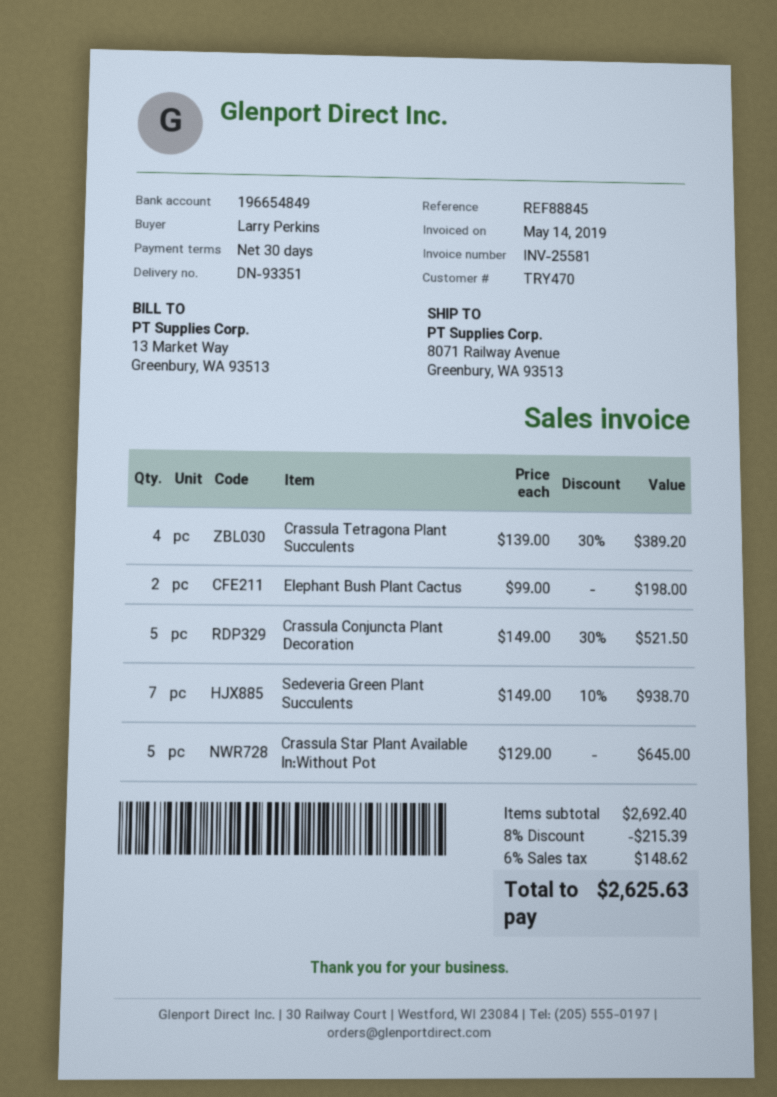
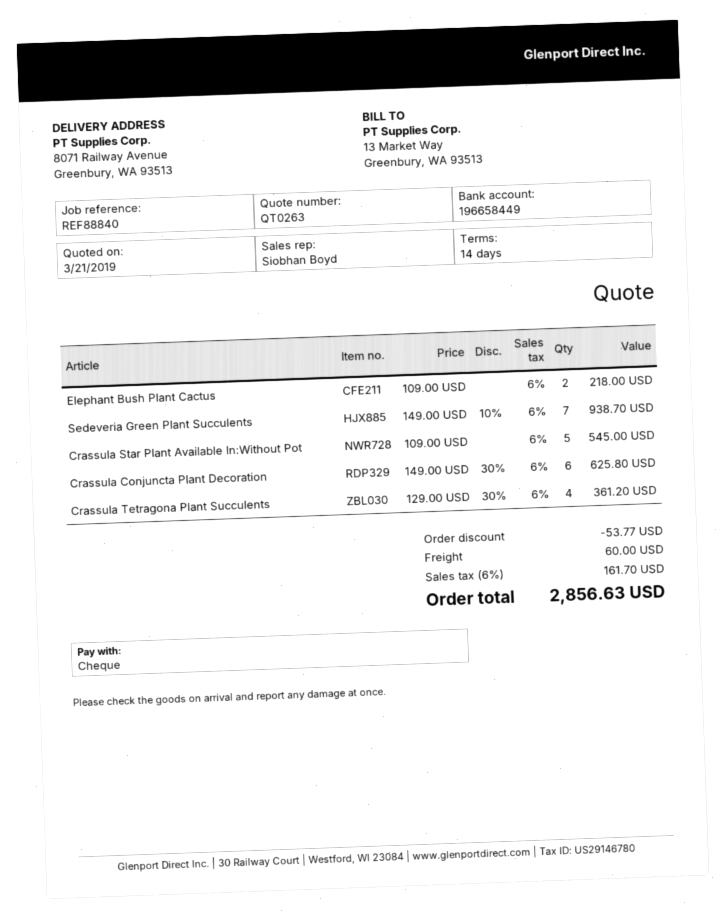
payment terms: 30 days -> 14 days
reference: REF88845 -> REF88840
bank account: 196654849 -> 196658449
Crassula Tetragona Plant Succulents: 4 x 139.00 - 30% = 389.20 -> 4 x 129.00 - 30% = 361.20
Elephant Bush Plant Cactus: 2 x 99.00 = 198.00 -> 2 x 109.00 = 218.00
Crassula Conjuncta Plant Decoration: 5 x 149.00 - 30% = 521.50 -> 6 x 149.00 - 30% = 625.80
Crassula Star Plant Available In:Without Pot: 5 x 129.00 = 645.00 -> 5 x 109.00 = 545.00
discount: 215.39 -> 53.77
shipping: none -> 60.00
tax: 6% = 148.62 -> 6% = 161.70
total: 2625.63 -> 2856.63

